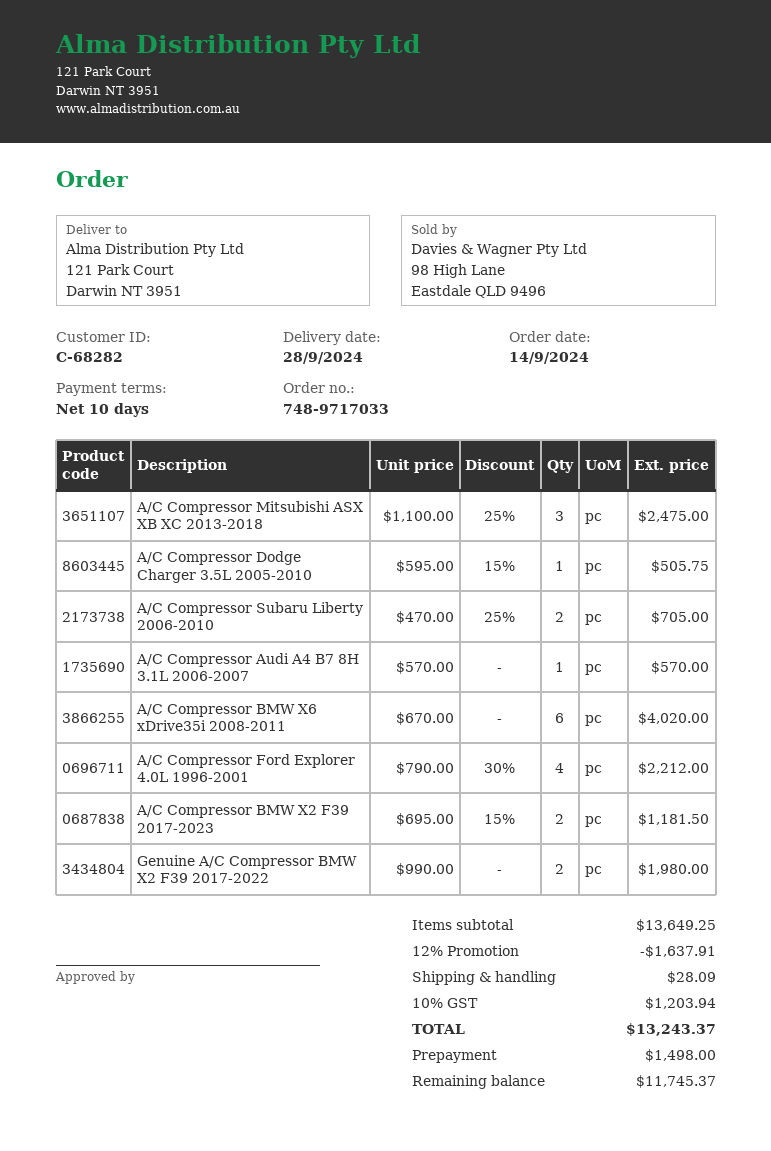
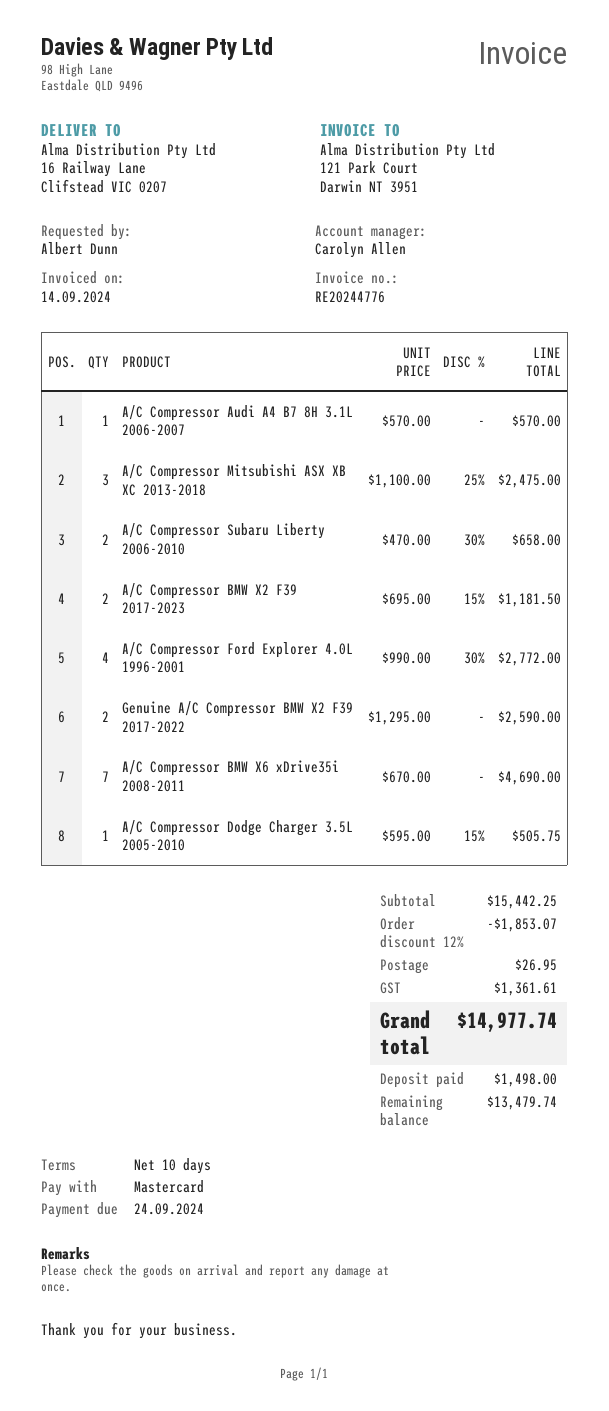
ship to: 121 Park Court, Darwin NT 3951 -> 16 Railway Lane, Clifstead VIC 0207
A/C Compressor Subaru Liberty 2006-2010: 2 x 470.00 - 25% = 705.00 -> 2 x 470.00 - 30% = 658.00
A/C Compressor BMW X6 xDrive35i 2008-2011: 6 x 670.00 = 4020.00 -> 7 x 670.00 = 4690.00
A/C Compressor Ford Explorer 4.0L 1996-2001: 4 x 790.00 - 30% = 2212.00 -> 4 x 990.00 - 30% = 2772.00
Genuine A/C Compressor BMW X2 F39 2017-2022: 2 x 990.00 = 1980.00 -> 2 x 1295.00 = 2590.00
subtotal: 13649.25 -> 15442.25
discount: 12% = 1637.91 -> 12% = 1853.07
shipping: 28.09 -> 26.95
tax: 1203.94 -> 1361.61
total: 13243.37 -> 14977.74
balance: 11745.37 -> 13479.74

